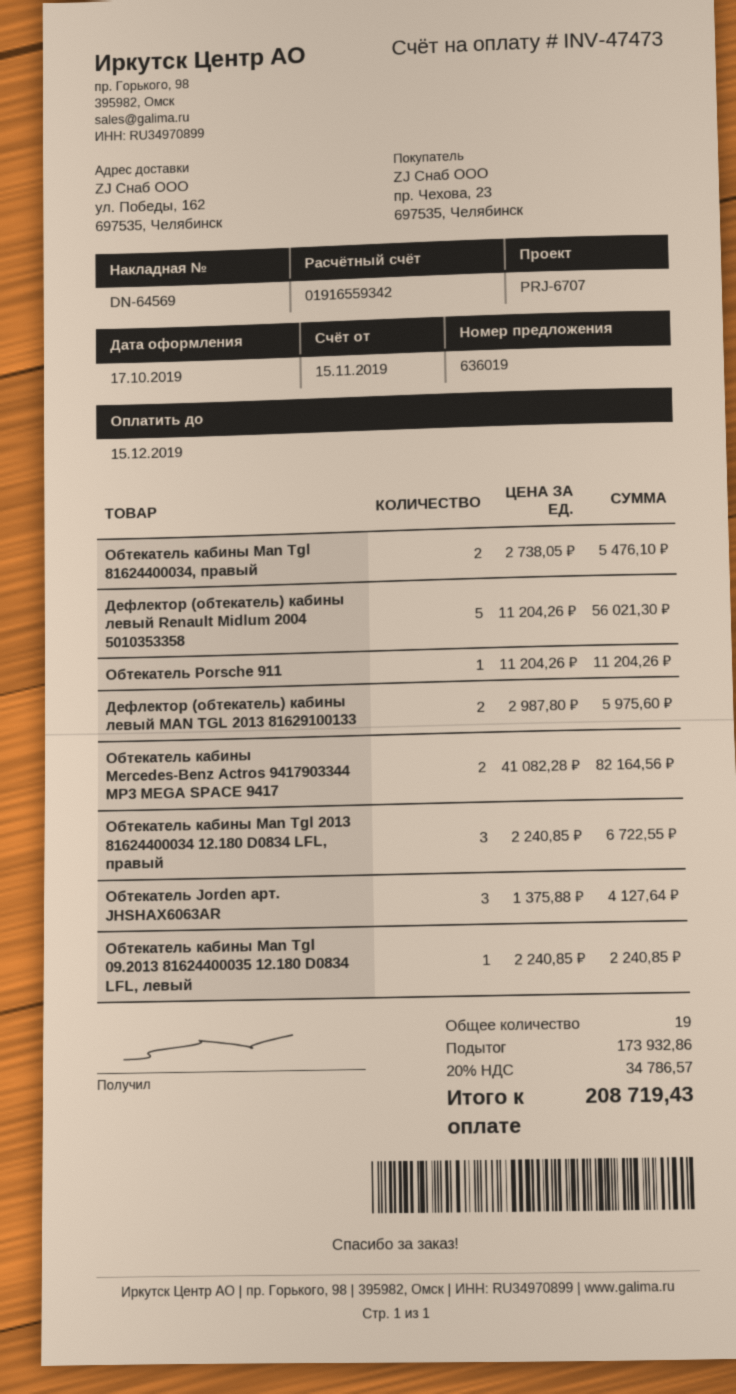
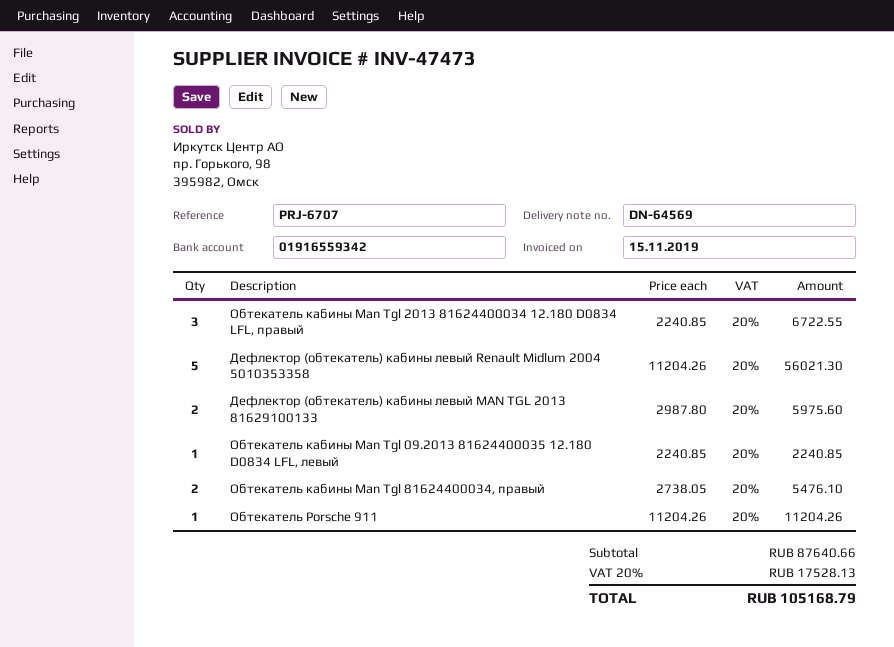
Обтекатель кабины Mercedes-Benz Actros 9417903344 MP3 MEGA SPACE 9417: 2 x 41082.28 = 82164.56 -> none
Обтекатель Jorden арт. JHSHAX6063AR: 3 x 1375.88 = 4127.64 -> none
subtotal: 173932.86 -> 87640.66
tax: 20% = 34786.57 -> 20% = 17528.13
total: 208719.43 -> 105168.79

